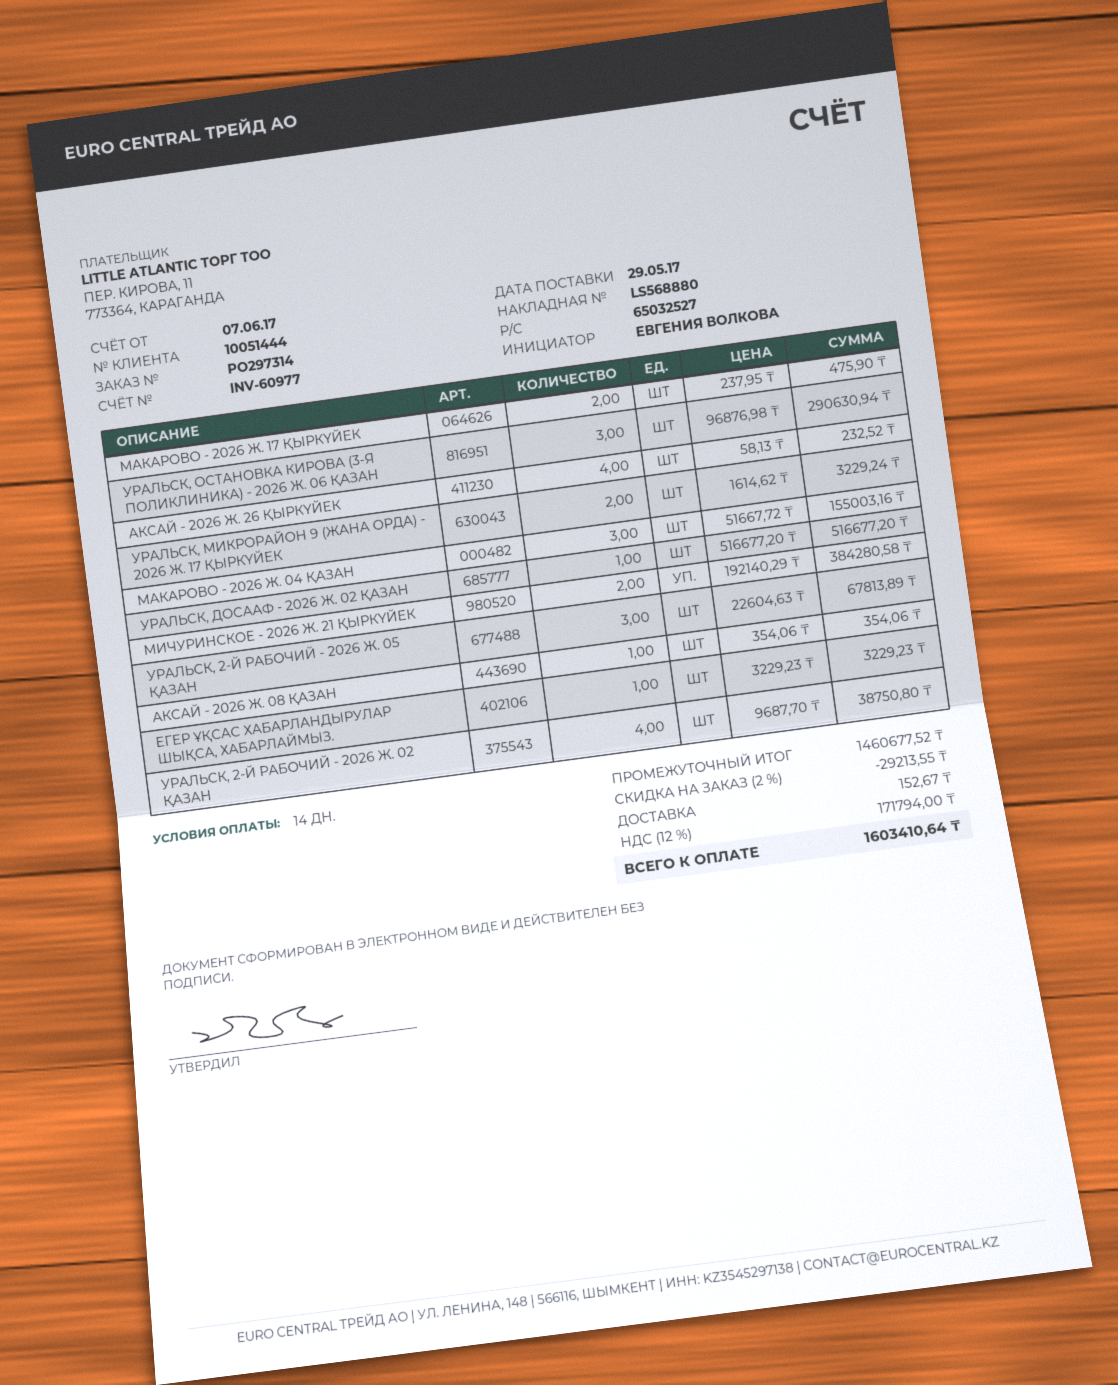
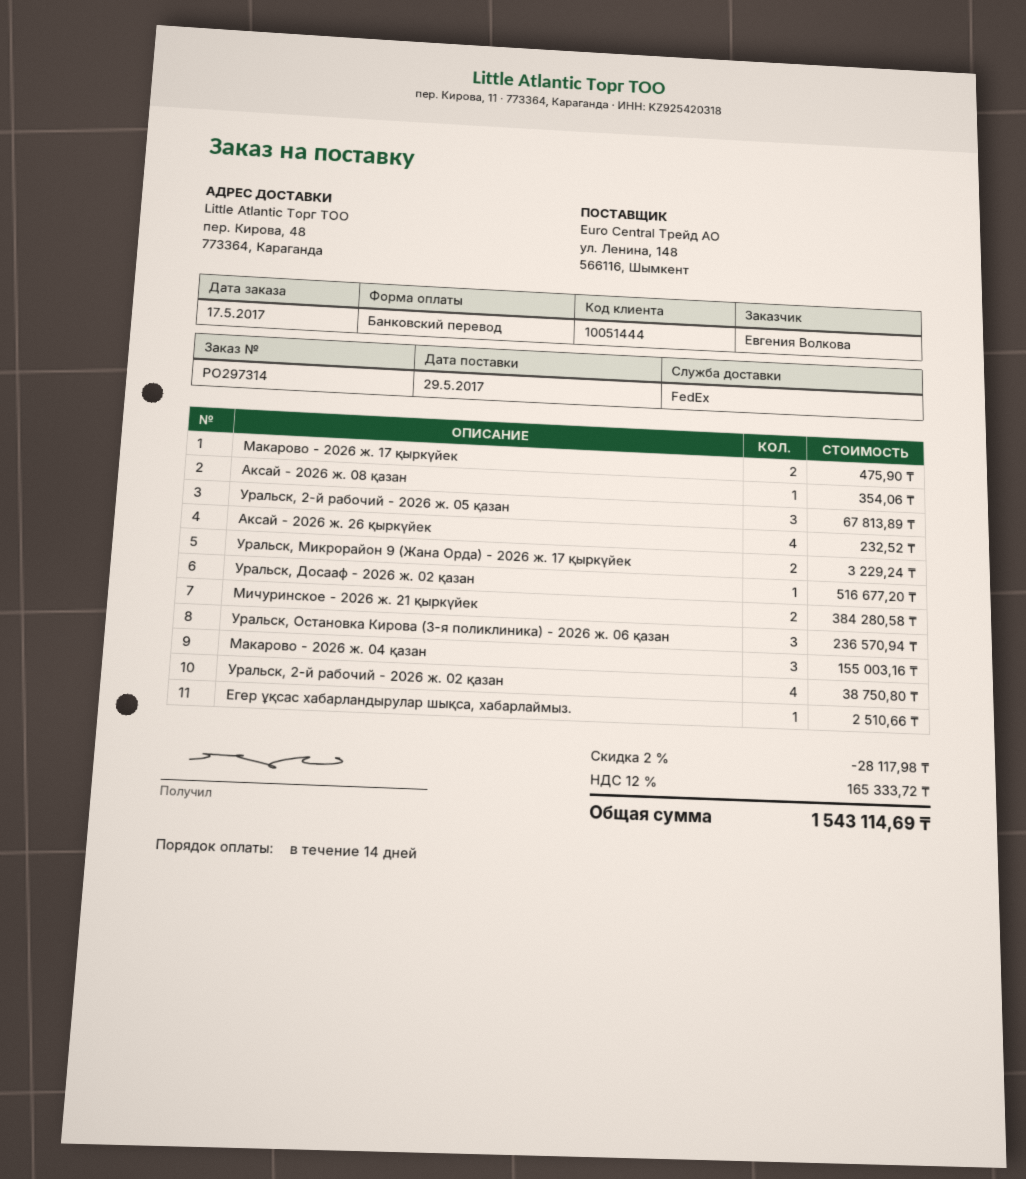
УРАЛЬСК, ОСТАНОВКА КИРОВА (3-Я ПОЛИКЛИНИКА) - 2026 Ж. 06 ҚАЗАН: 3 for 290630.94 -> 3 for 236570.94
ЕГЕР ҰҚСАС ХАБАРЛАНДЫРУЛАР ШЫҚСА, ХАБАРЛАЙМЫЗ.: 1 for 3229.23 -> 1 for 2510.66
discount: 2% = 29213.55 -> 2% = 28117.98
shipping: 152.67 -> none
tax: 12% = 171794.00 -> 12% = 165333.72
total: 1603410.64 -> 1543114.69

